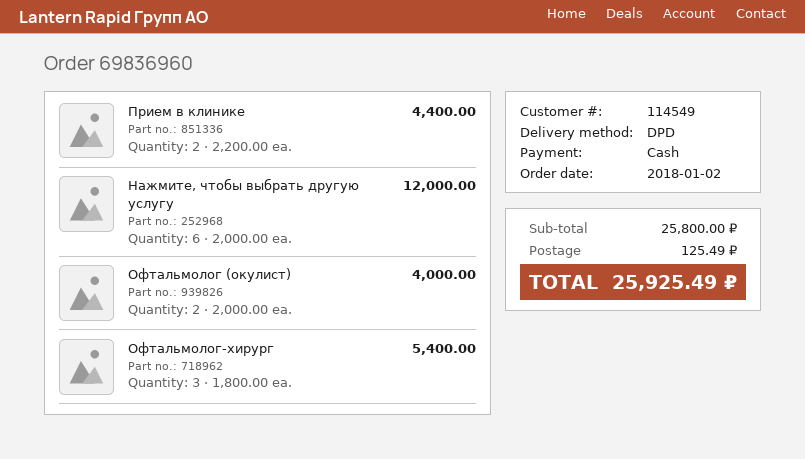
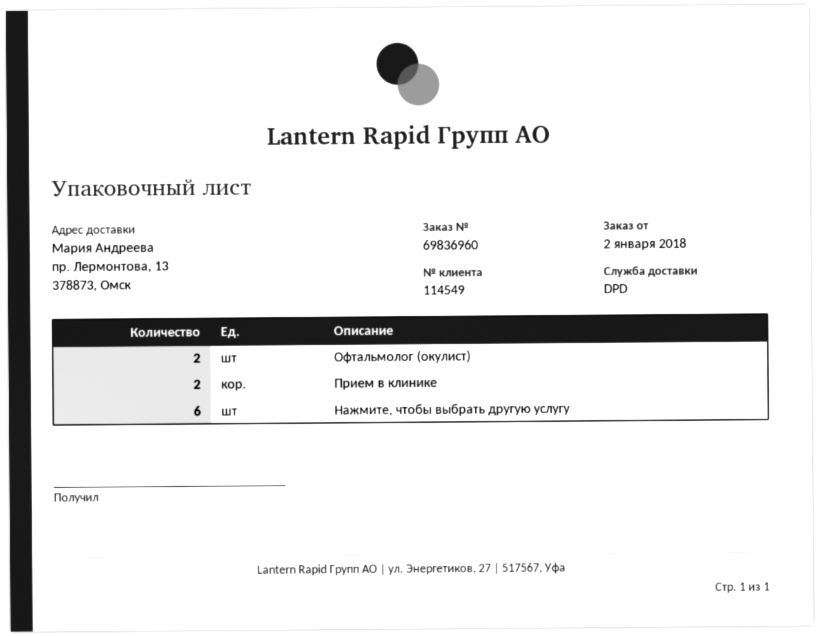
Офтальмолог-хирург: 3 -> none

